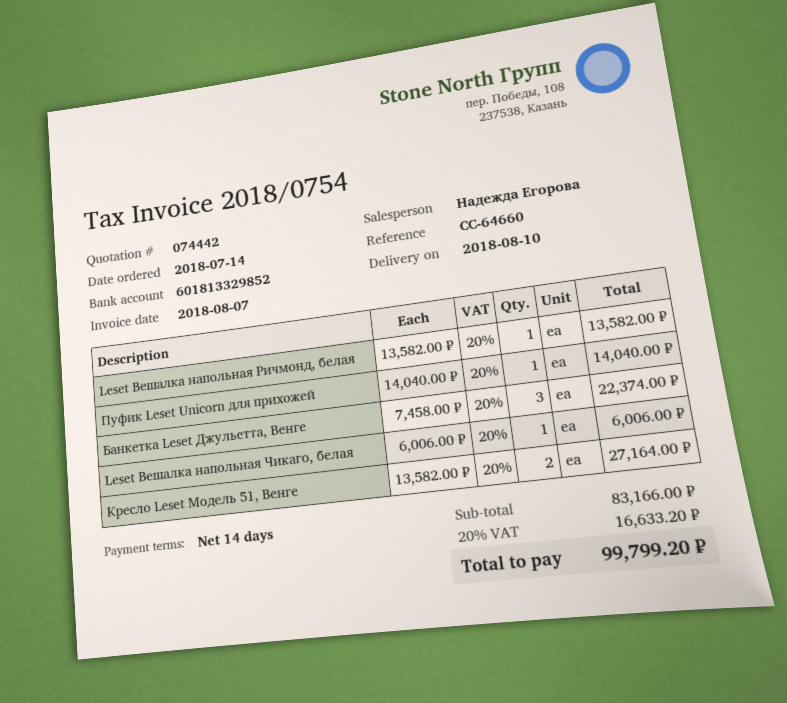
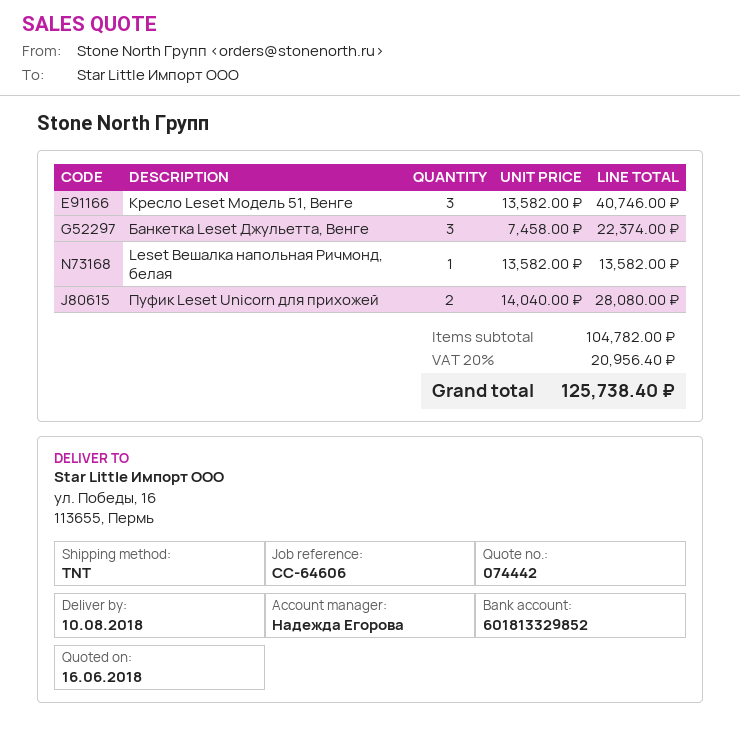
reference: CC-64660 -> CC-64606
Пуфик Leset Unicorn для прихожей: 1 x 14040.00 = 14040.00 -> 2 x 14040.00 = 28080.00
Leset Вешалка напольная Чикаго, белая: 1 x 6006.00 = 6006.00 -> none
Кресло Leset Модель 51, Венге: 2 x 13582.00 = 27164.00 -> 3 x 13582.00 = 40746.00
subtotal: 83166.00 -> 104782.00
tax: 20% = 16633.20 -> 20% = 20956.40
total: 99799.20 -> 125738.40

